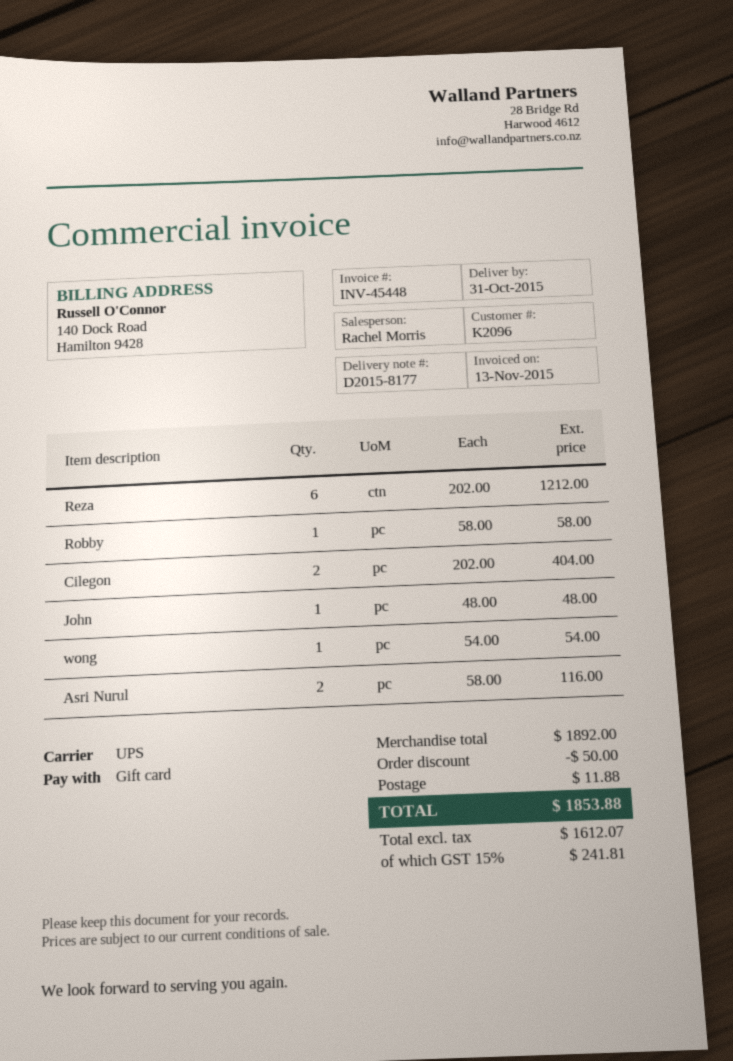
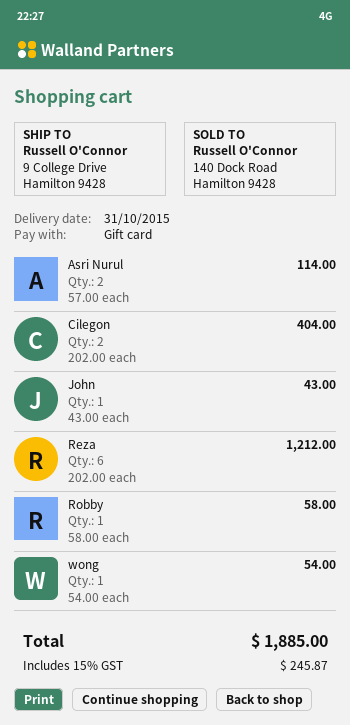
John: 1 x 48.00 = 48.00 -> 1 x 43.00 = 43.00
Asri Nurul: 2 x 58.00 = 116.00 -> 2 x 57.00 = 114.00
discount: 50.00 -> none
shipping: 11.88 -> none
tax: 15% = 241.81 -> 15% = 245.87
total: 1853.88 -> 1885.00

